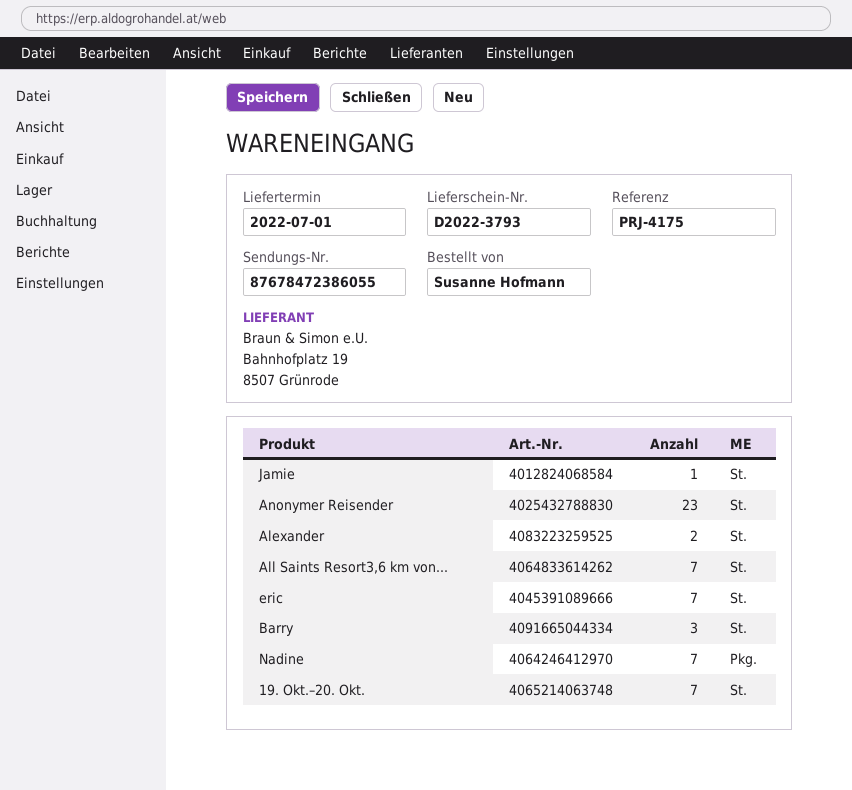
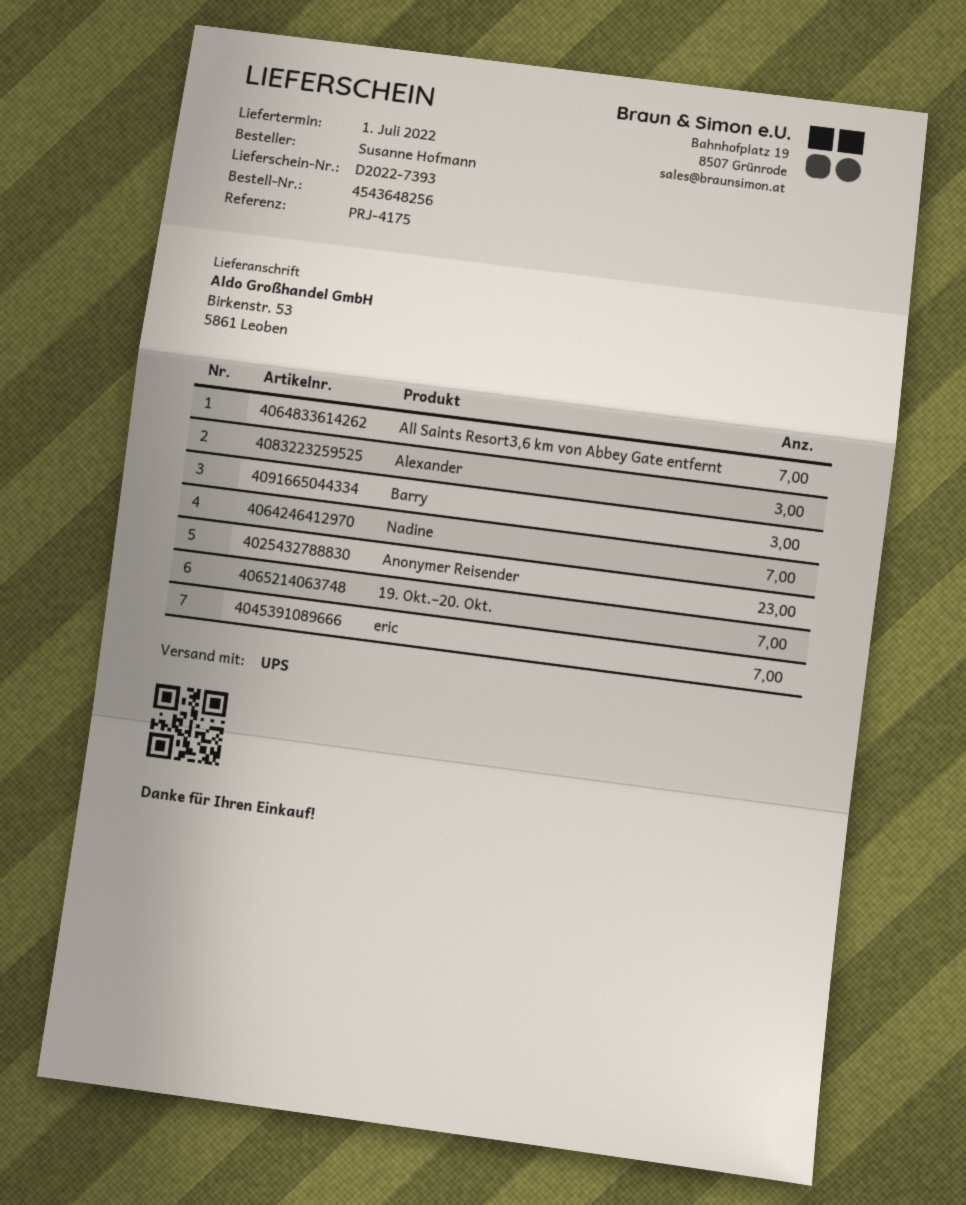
delivery note number: D2022-3793 -> D2022-7393
Jamie: 1 -> none
Alexander: 2 -> 3

